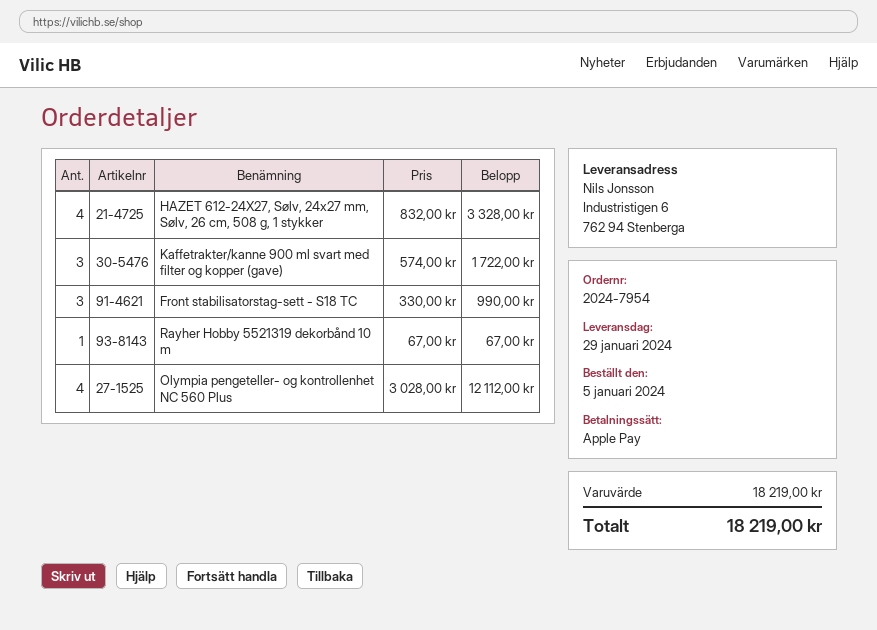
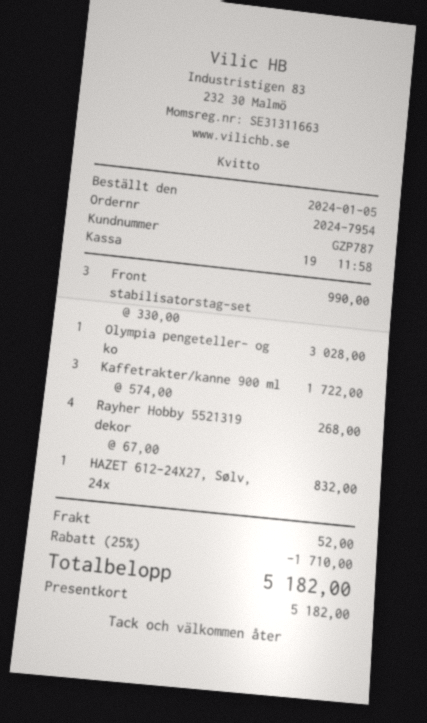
payment method: Apple Pay -> gift card
HAZET 612-24X27, Sølv, 24x27 mm, Sølv, 26 cm, 508 g, 1 stykker: 4 x 832.00 = 3328.00 -> 1 x 832.00 = 832.00
Rayher Hobby 5521319 dekorbånd 10 m: 1 x 67.00 = 67.00 -> 4 x 67.00 = 268.00
Olympia pengeteller- og kontrollenhet NC 560 Plus: 4 x 3028.00 = 12112.00 -> 1 x 3028.00 = 3028.00
discount: none -> 25% = 1710.00
shipping: none -> 52.00
total: 18219.00 -> 5182.00

